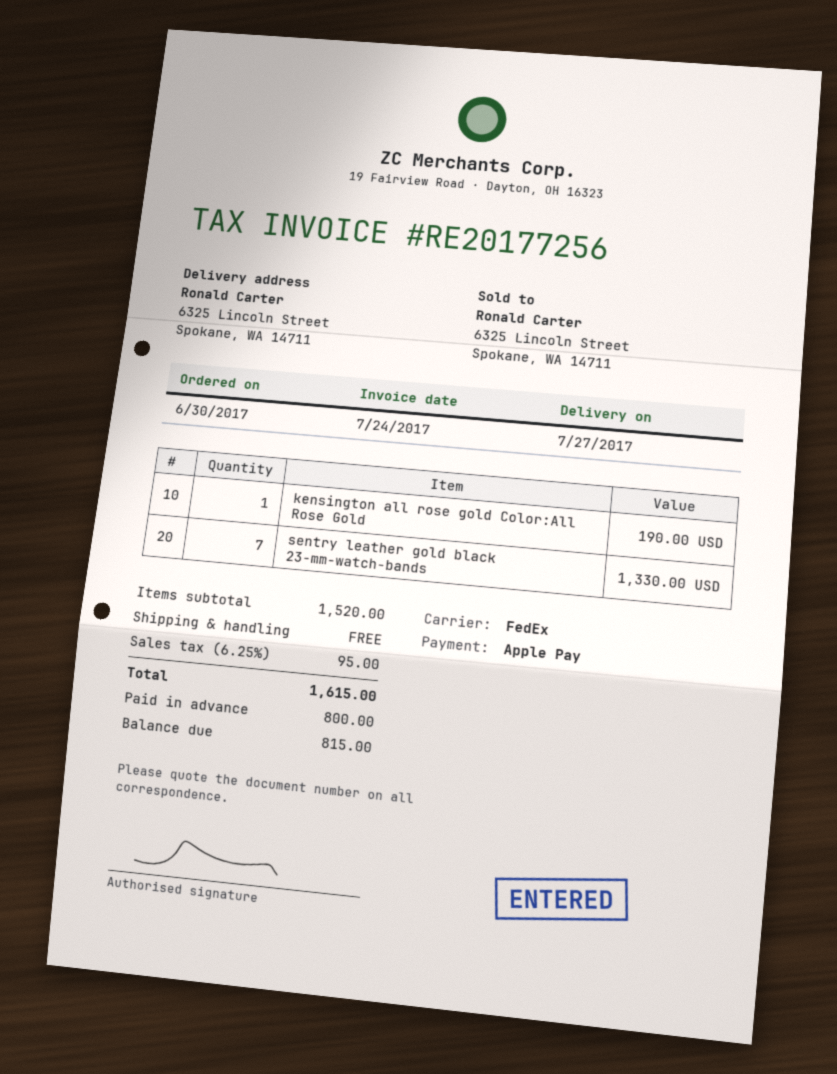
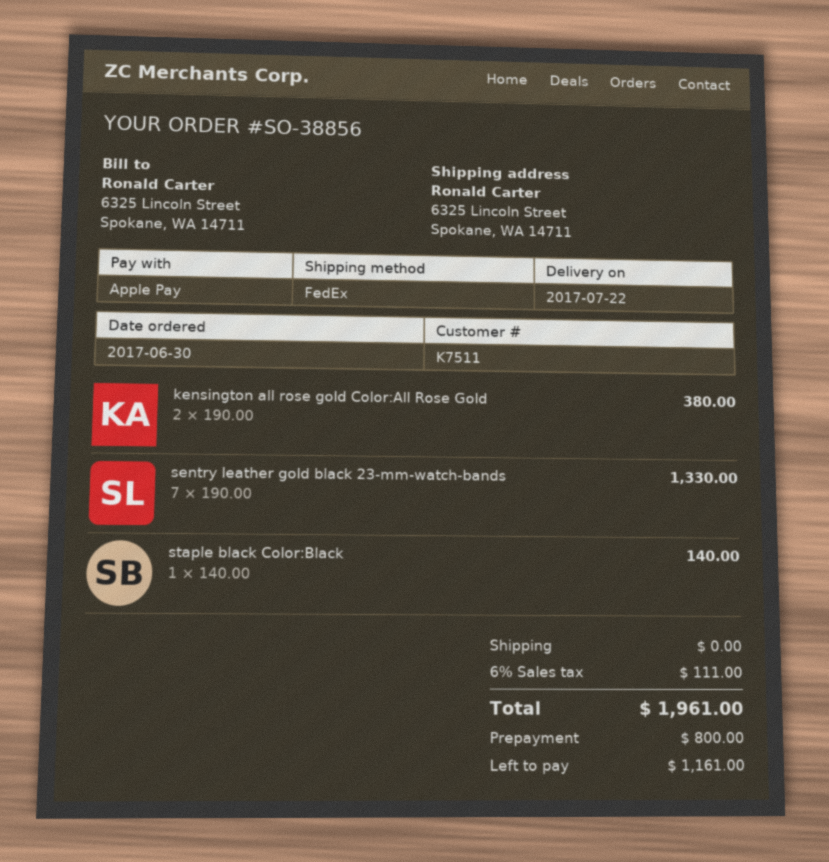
delivery date: 2017-07-27 -> 2017-07-22
kensington all rose gold Color:All Rose Gold: 1 for 190.00 -> 2 for 380.00
staple black Color:Black: none -> 1 for 140.00
tax: 6.25% = 95.00 -> 6% = 111.00
total: 1615.00 -> 1961.00
balance: 815.00 -> 1161.00

